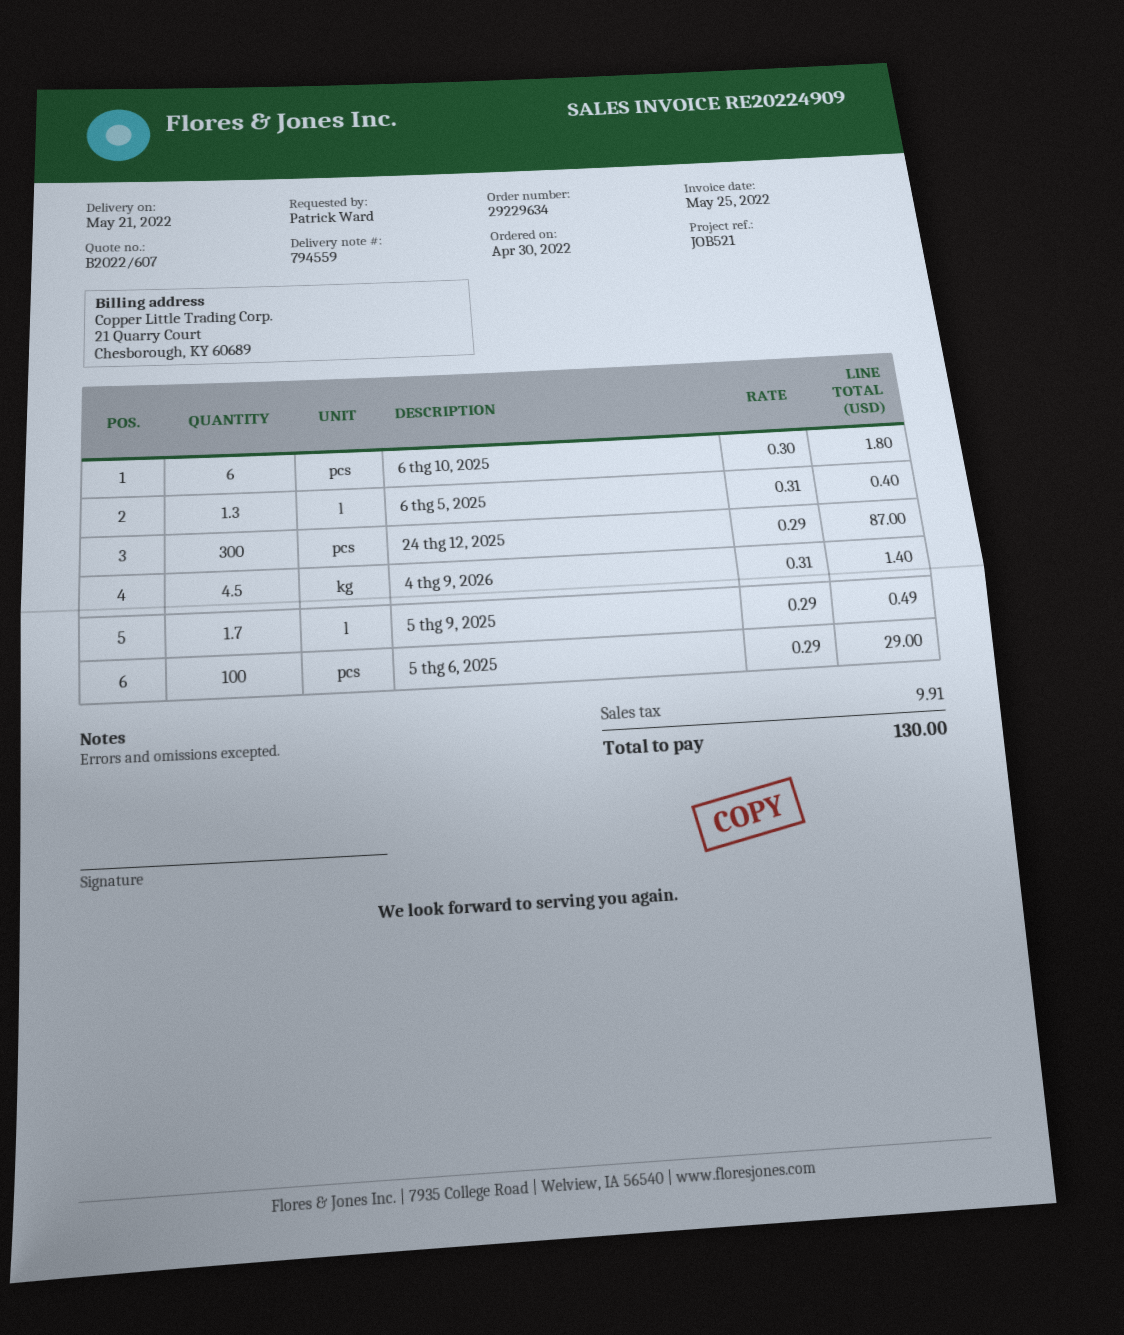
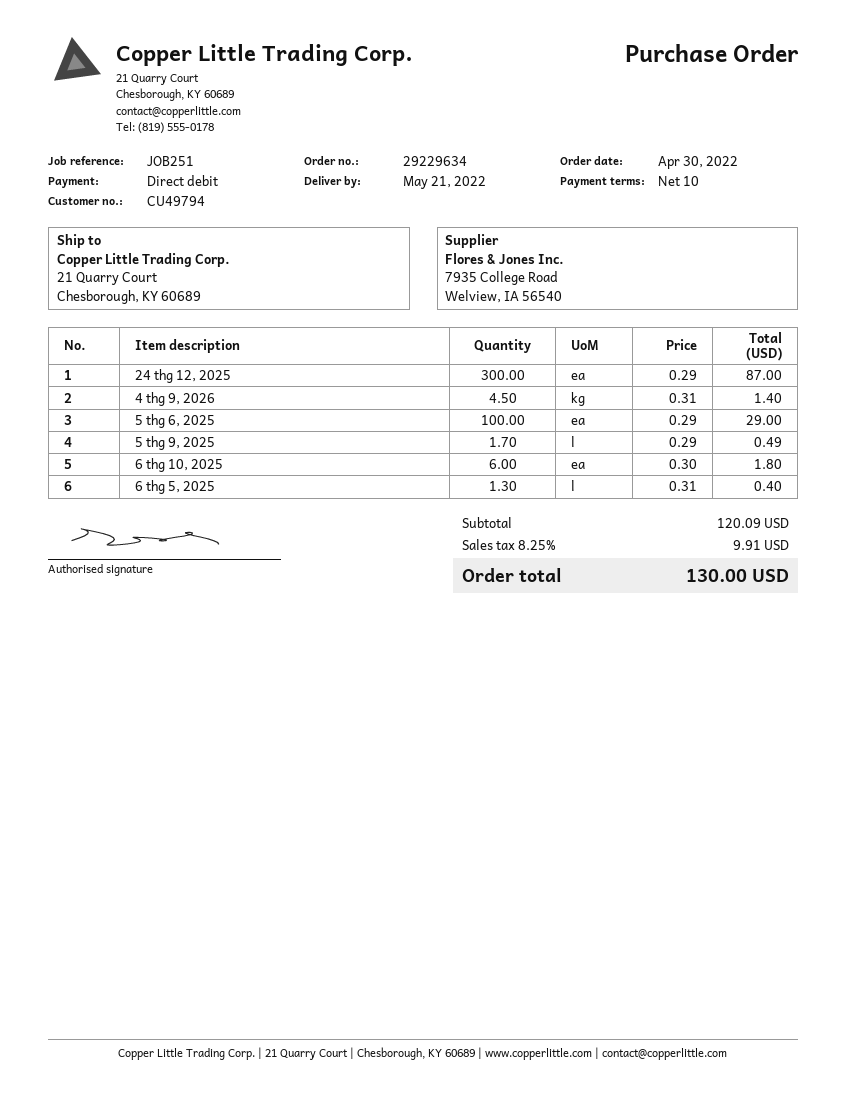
reference: JOB521 -> JOB251

